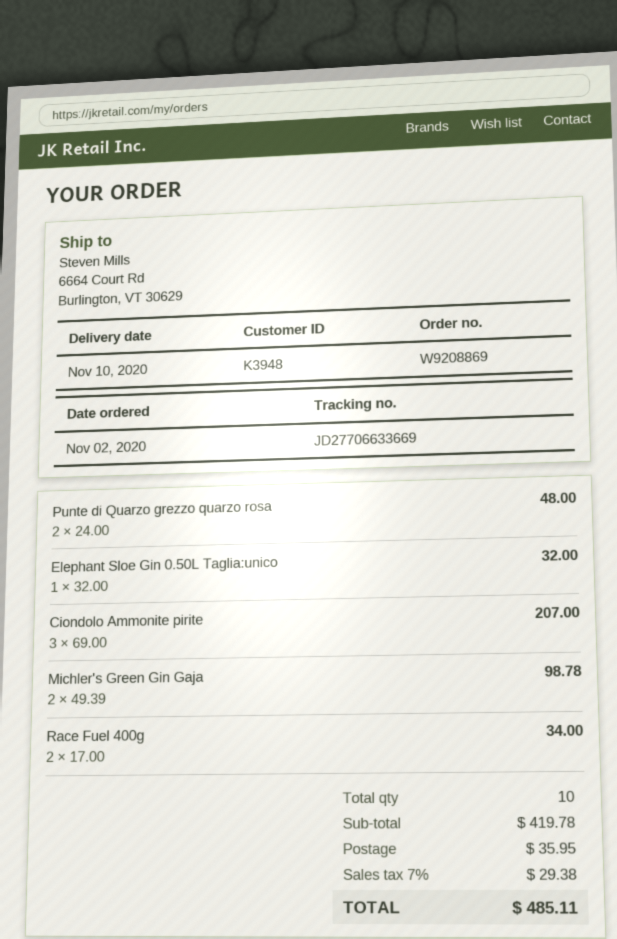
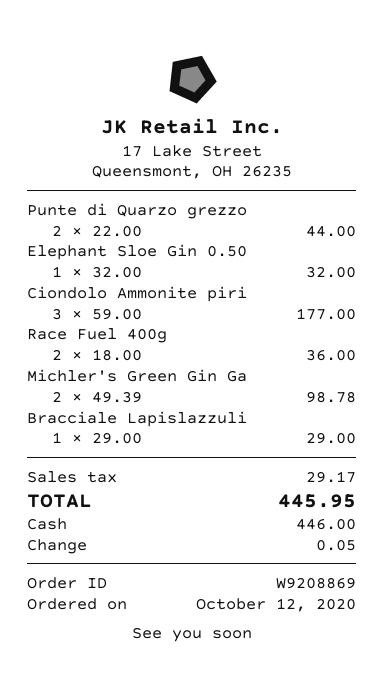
order date: 2020-11-02 -> 2020-10-12
Punte di Quarzo grezzo quarzo rosa: 2 x 24.00 = 48.00 -> 2 x 22.00 = 44.00
Ciondolo Ammonite pirite: 3 x 69.00 = 207.00 -> 3 x 59.00 = 177.00
Race Fuel 400g: 2 x 17.00 = 34.00 -> 2 x 18.00 = 36.00
Bracciale Lapislazzuli: none -> 1 x 29.00 = 29.00
shipping: 35.95 -> none
tax: 29.38 -> 29.17
total: 485.11 -> 445.95

